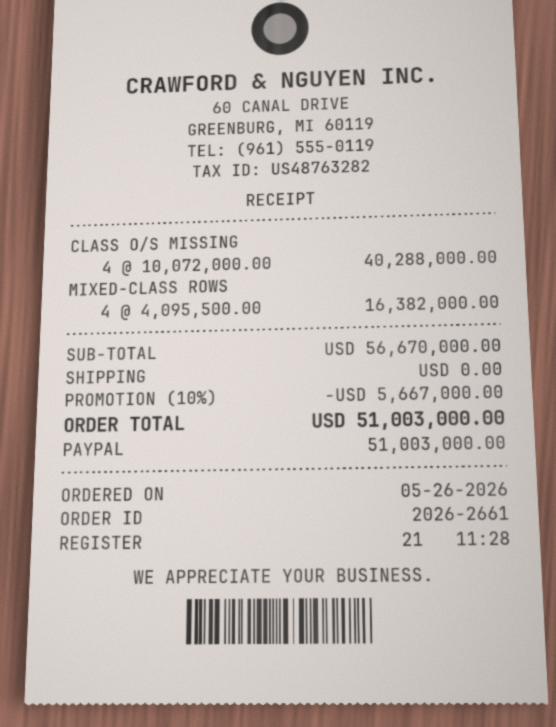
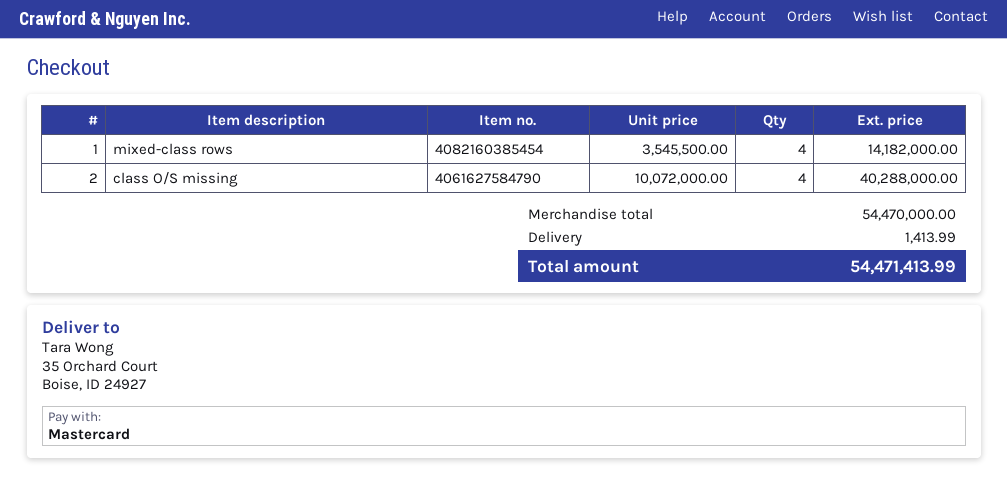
payment method: PayPal -> Mastercard
MIXED-CLASS ROWS: 4 x 4095500.00 = 16382000.00 -> 4 x 3545500.00 = 14182000.00
subtotal: 56670000.00 -> 54470000.00
discount: 10% = 5667000.00 -> none
shipping: 0.00 -> 1413.99
total: 51003000.00 -> 54471413.99

